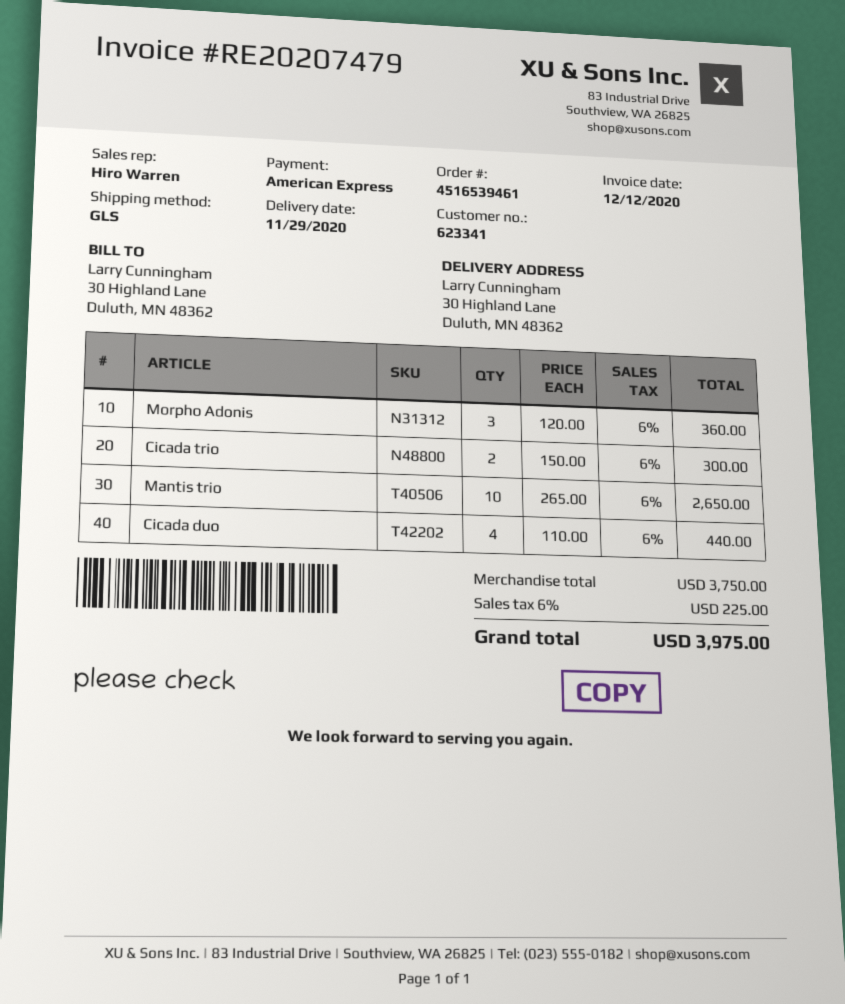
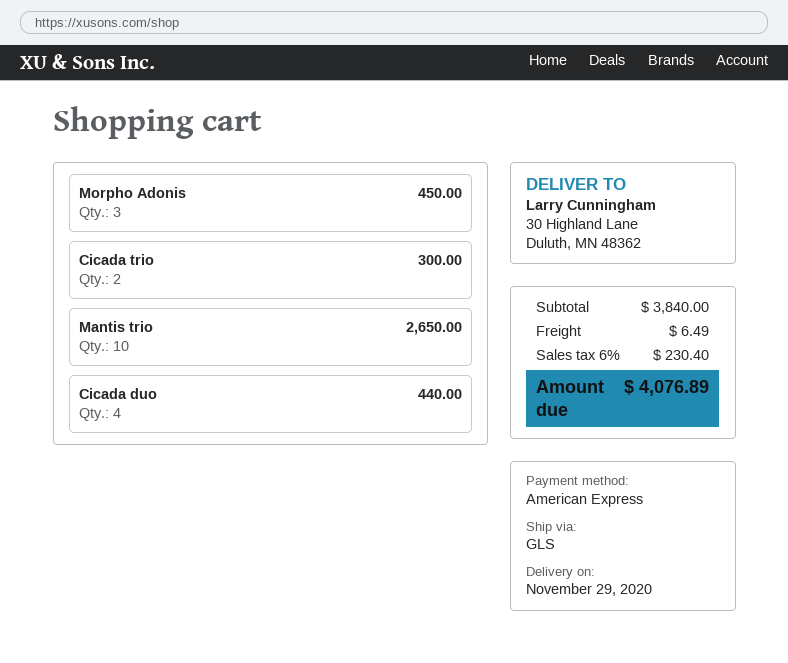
Morpho Adonis: 3 for 360.00 -> 3 for 450.00
subtotal: 3750.00 -> 3840.00
shipping: none -> 6.49
tax: 6% = 225.00 -> 6% = 230.40
total: 3975.00 -> 4076.89

